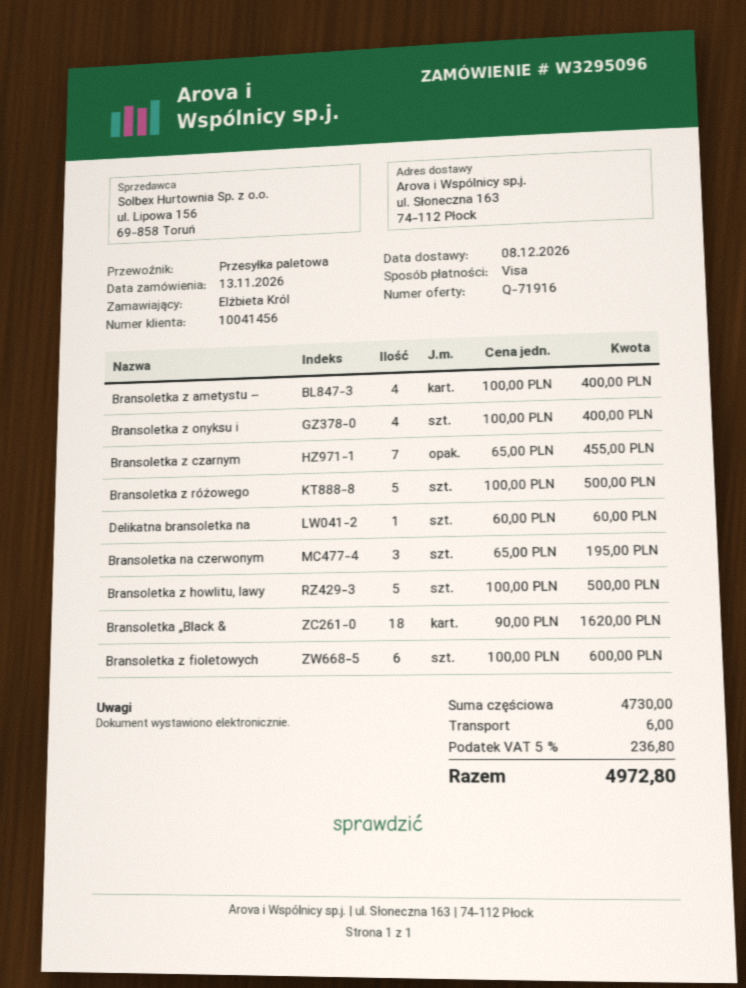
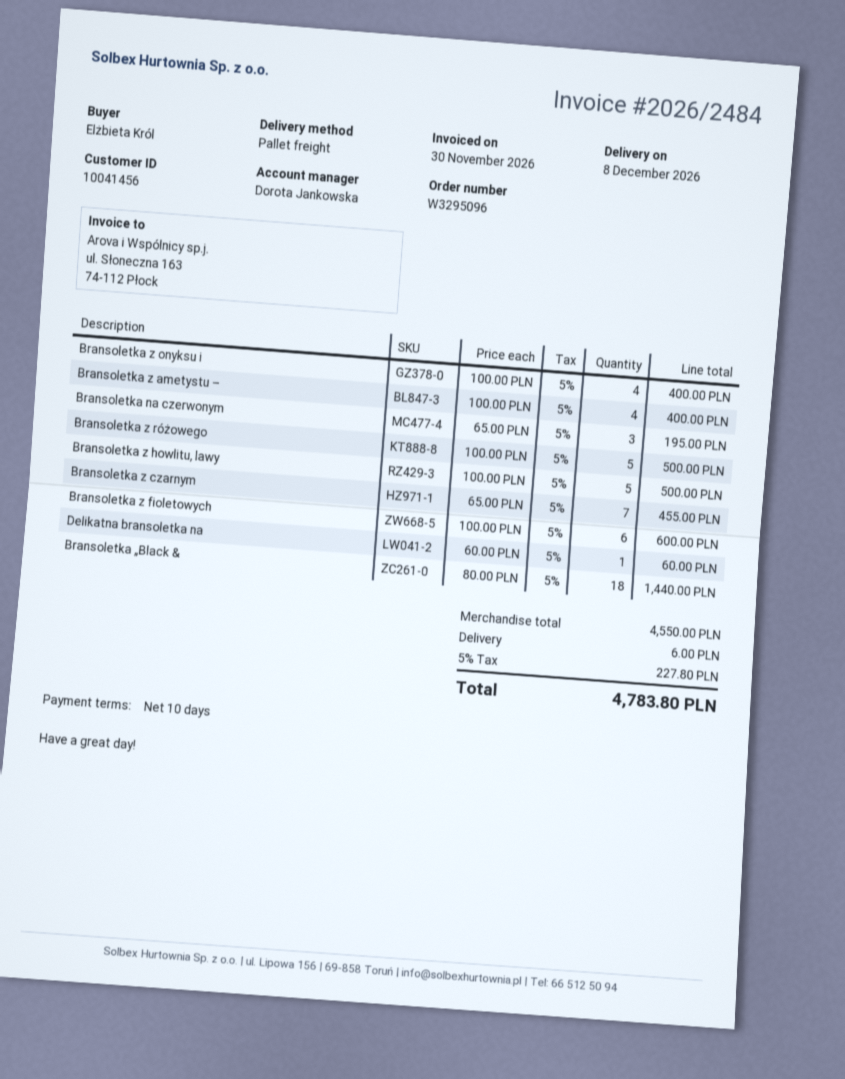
Bransoletka „Black &: 18 x 90.00 = 1620.00 -> 18 x 80.00 = 1440.00
subtotal: 4730.00 -> 4550.00
tax: 5% = 236.80 -> 5% = 227.80
total: 4972.80 -> 4783.80

